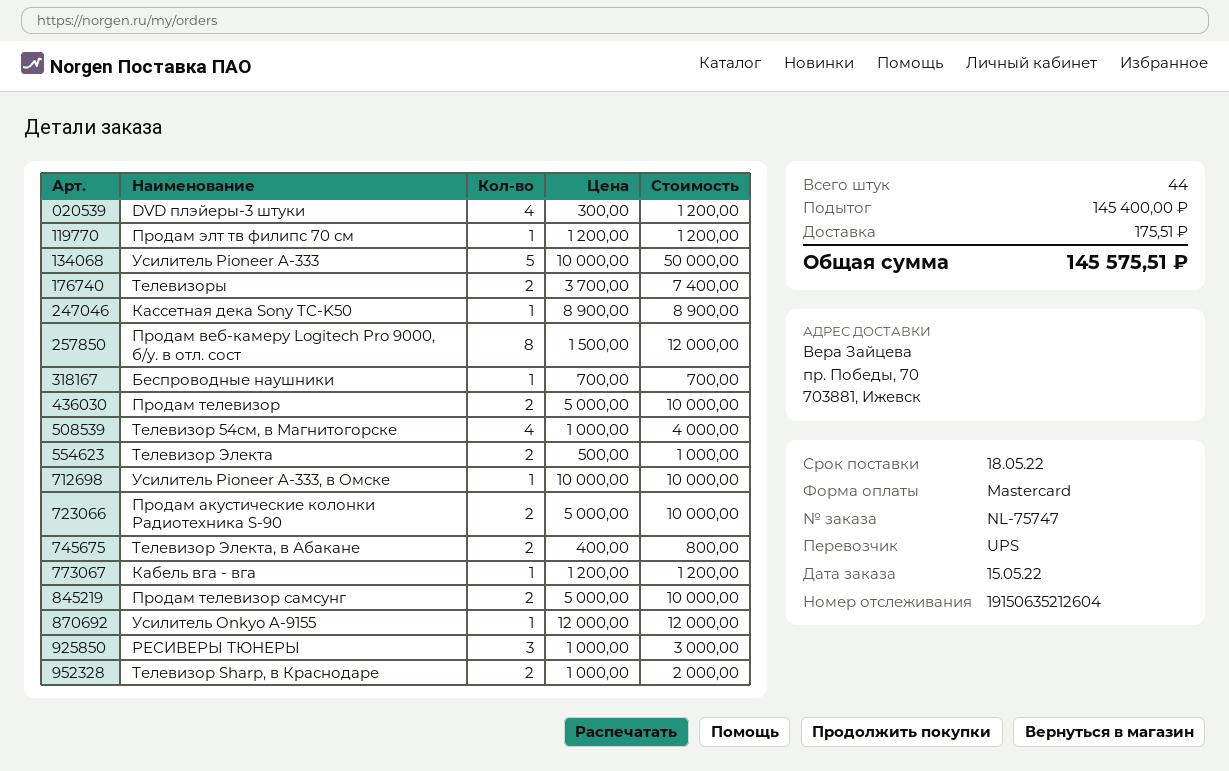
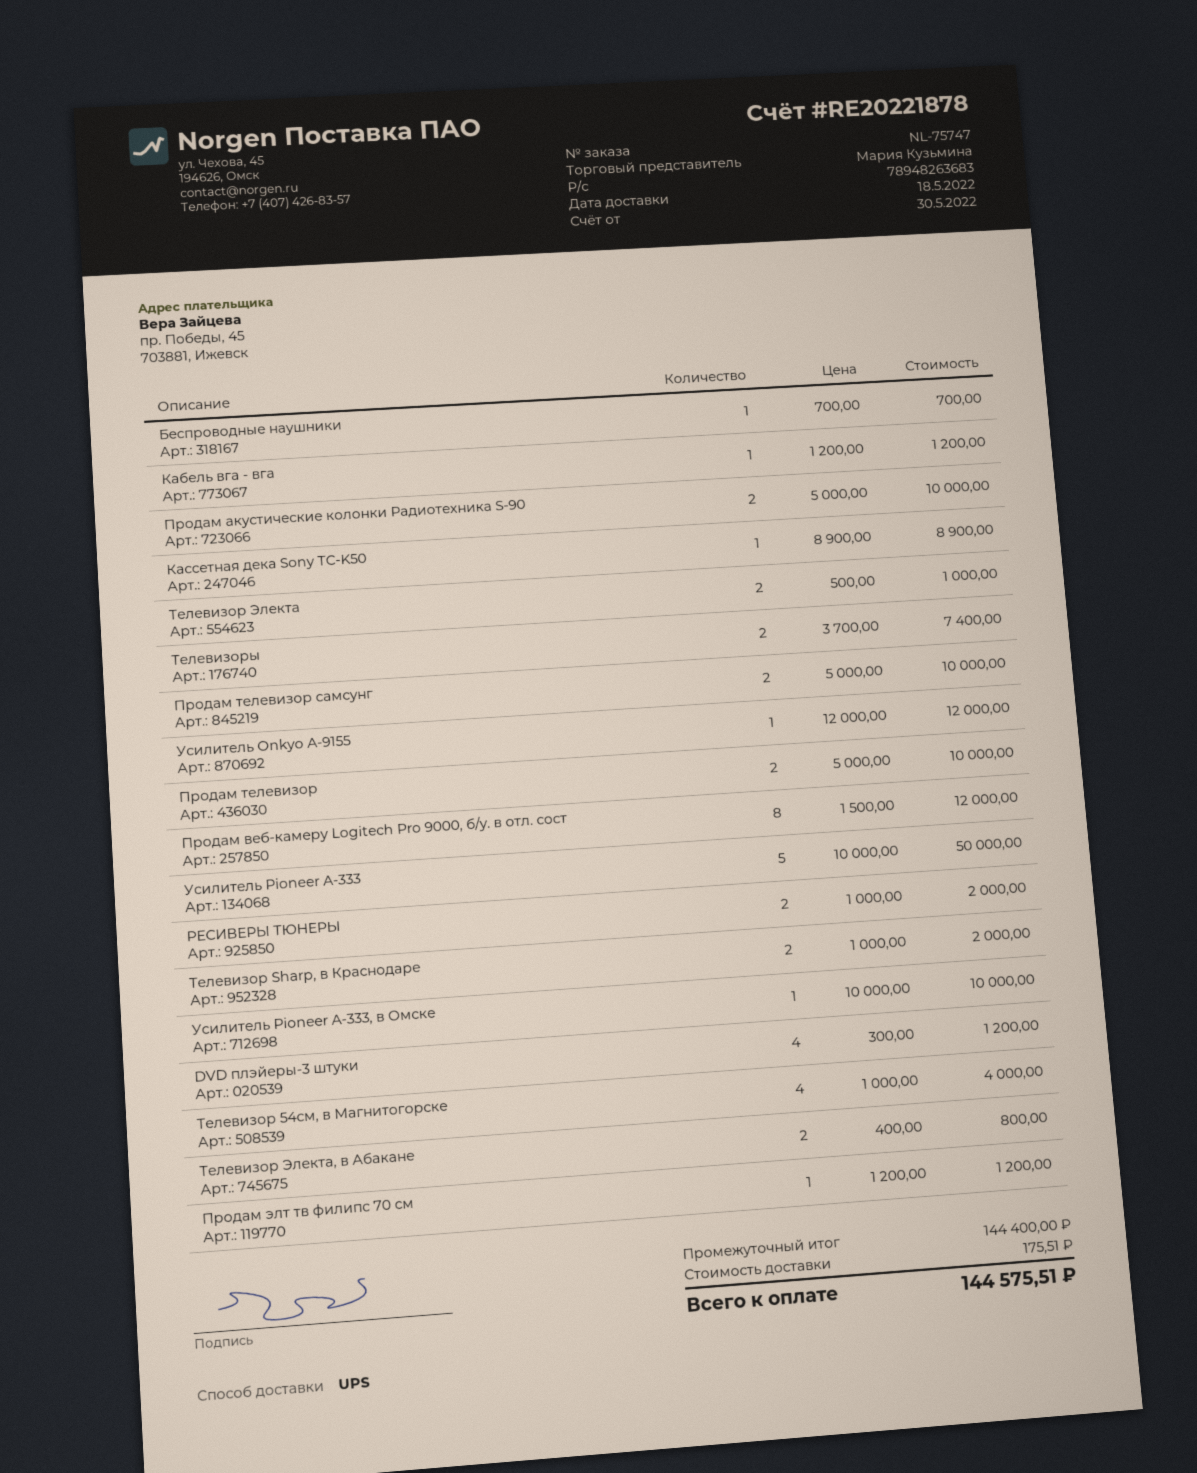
РЕСИВЕРЫ ТЮНЕРЫ: 3 x 1000.00 = 3000.00 -> 2 x 1000.00 = 2000.00
subtotal: 145400.00 -> 144400.00
total: 145575.51 -> 144575.51

